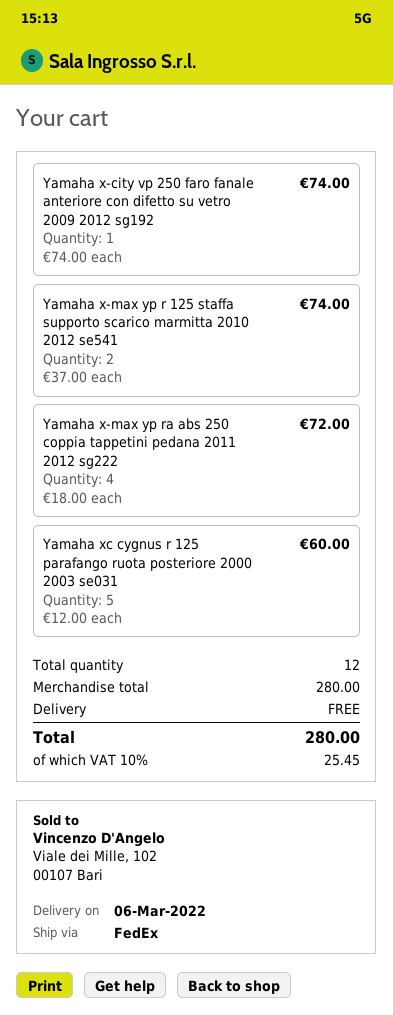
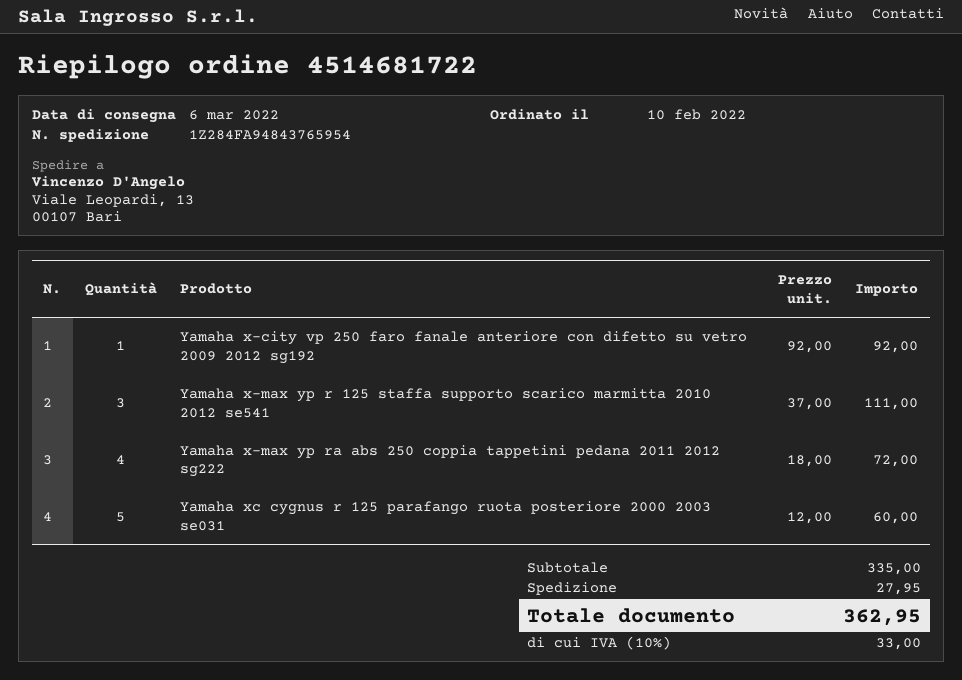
Yamaha x-city vp 250 faro fanale anteriore con difetto su vetro 2009 2012 sg192: 1 x 74.00 = 74.00 -> 1 x 92.00 = 92.00
Yamaha x-max yp r 125 staffa supporto scarico marmitta 2010 2012 se541: 2 x 37.00 = 74.00 -> 3 x 37.00 = 111.00
subtotal: 280.00 -> 335.00
shipping: 0.00 -> 27.95
tax: 10% = 25.45 -> 10% = 33.00
total: 280.00 -> 362.95

